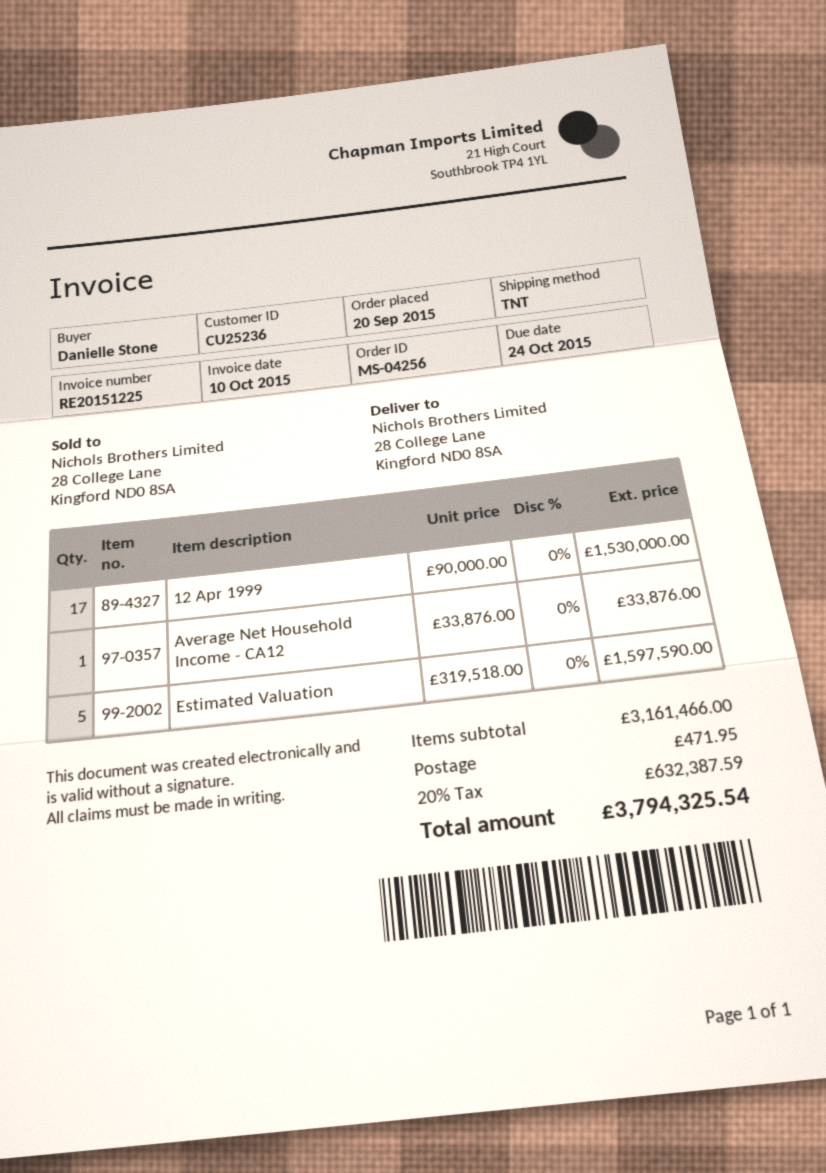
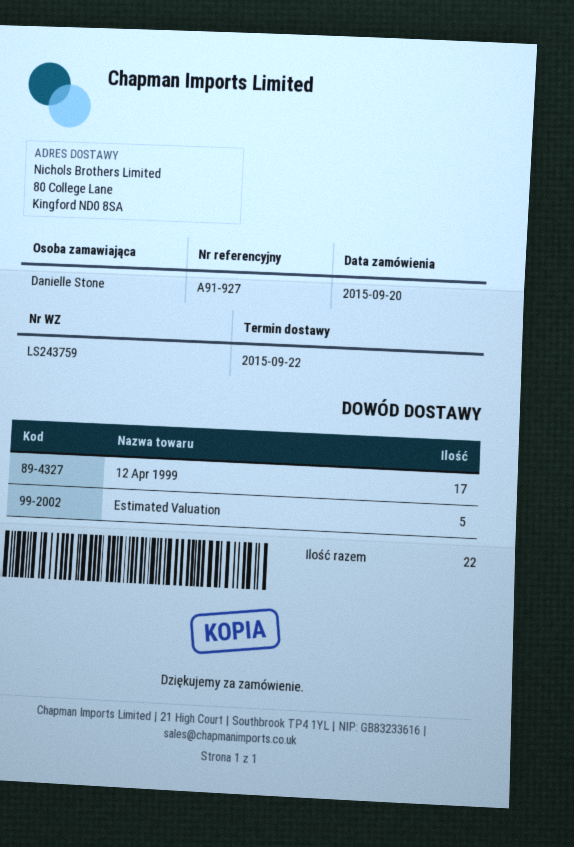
ship to: 28 College Lane, Kingford ND0 8SA -> 80 College Lane, Kingford ND0 8SA
Average Net Household Income - CA12: 1 -> none

